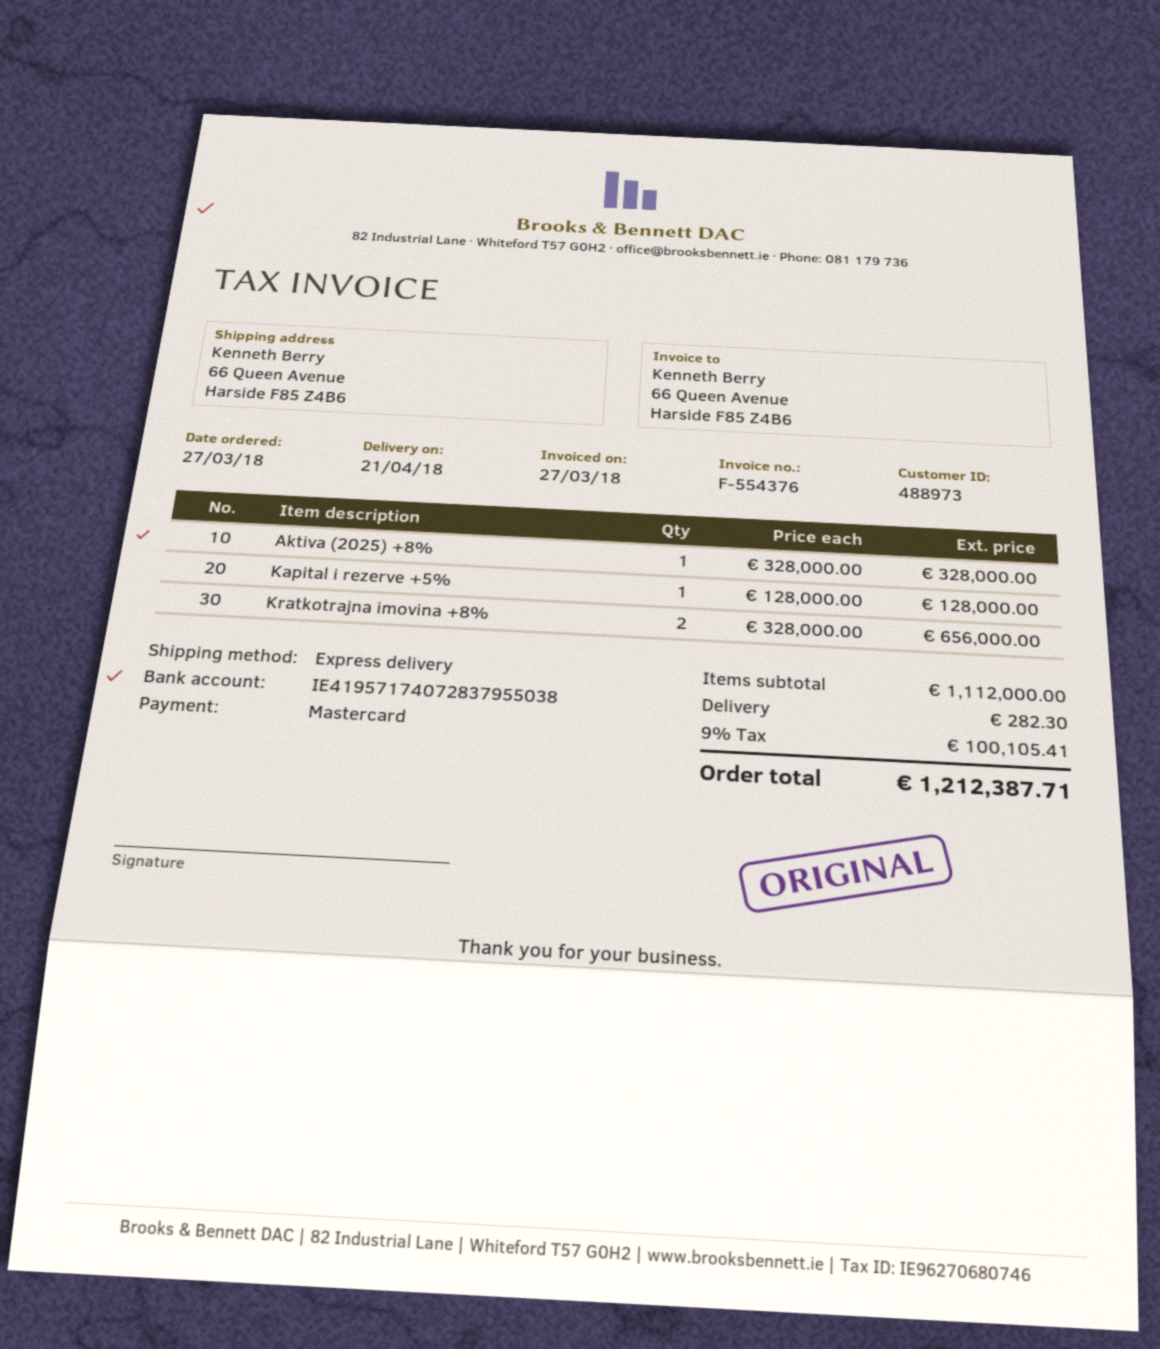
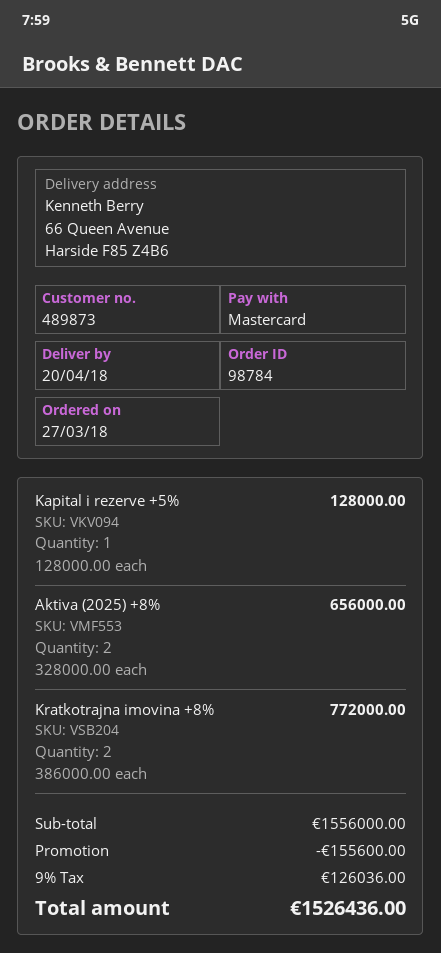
delivery date: 2018-04-21 -> 2018-04-20
customer number: 488973 -> 489873
Aktiva (2025) +8%: 1 x 328000.00 = 328000.00 -> 2 x 328000.00 = 656000.00
Kratkotrajna imovina +8%: 2 x 328000.00 = 656000.00 -> 2 x 386000.00 = 772000.00
subtotal: 1112000.00 -> 1556000.00
discount: none -> 155600.00
shipping: 282.30 -> none
tax: 9% = 100105.41 -> 9% = 126036.00
total: 1212387.71 -> 1526436.00

